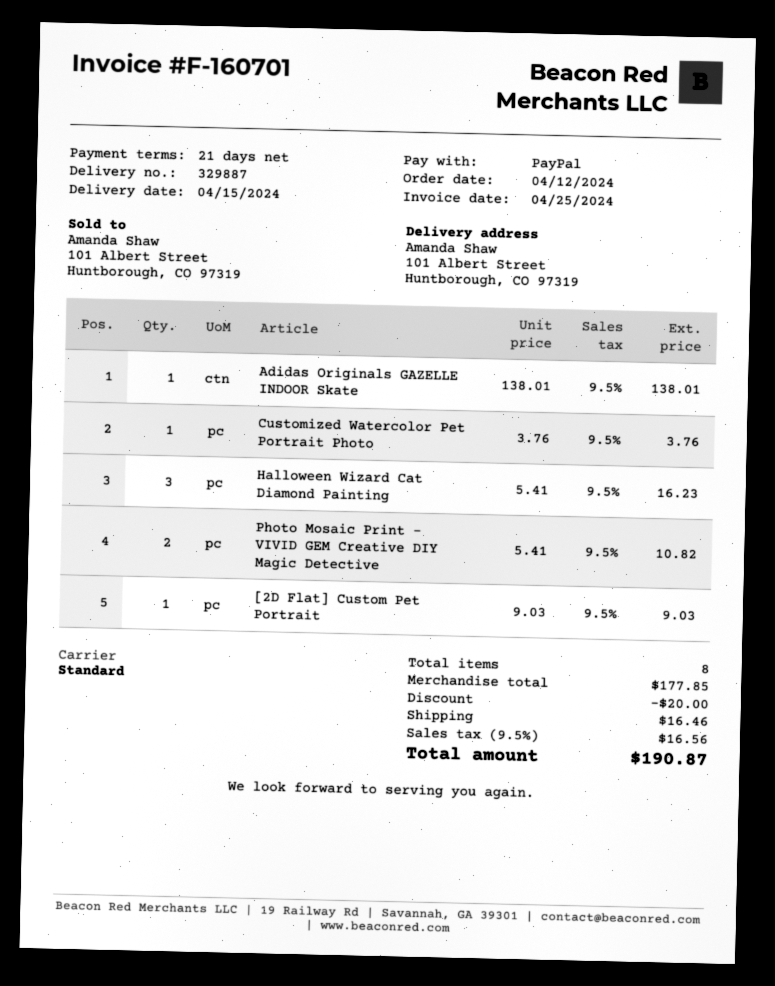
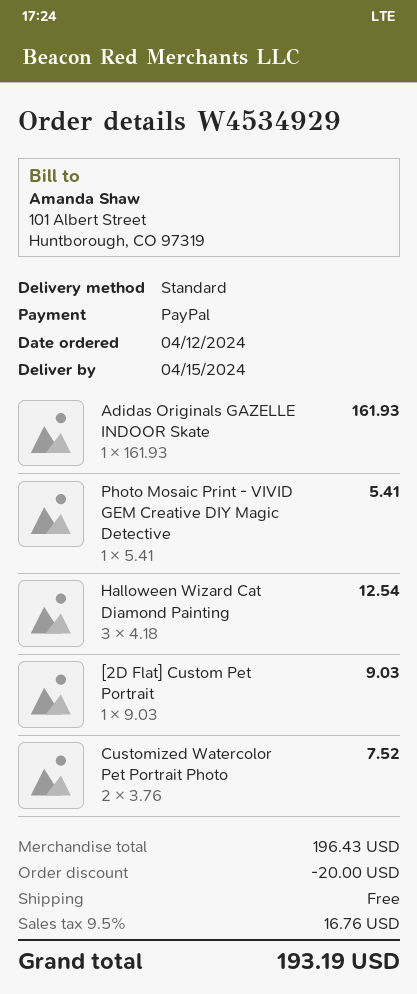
Adidas Originals GAZELLE INDOOR Skate: 1 x 138.01 = 138.01 -> 1 x 161.93 = 161.93
Customized Watercolor Pet Portrait Photo: 1 x 3.76 = 3.76 -> 2 x 3.76 = 7.52
Halloween Wizard Cat Diamond Painting: 3 x 5.41 = 16.23 -> 3 x 4.18 = 12.54
Photo Mosaic Print - VIVID GEM Creative DIY Magic Detective: 2 x 5.41 = 10.82 -> 1 x 5.41 = 5.41
subtotal: 177.85 -> 196.43
shipping: 16.46 -> 0.00
tax: 9.5% = 16.56 -> 9.5% = 16.76
total: 190.87 -> 193.19

